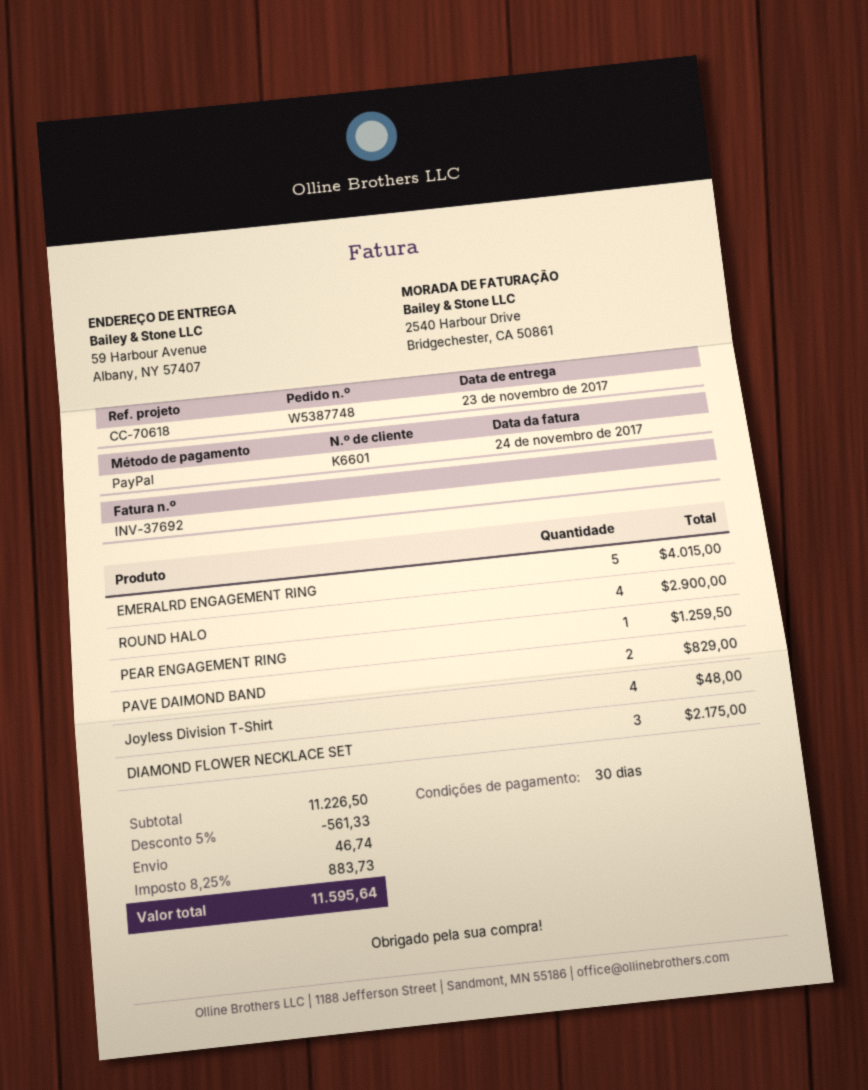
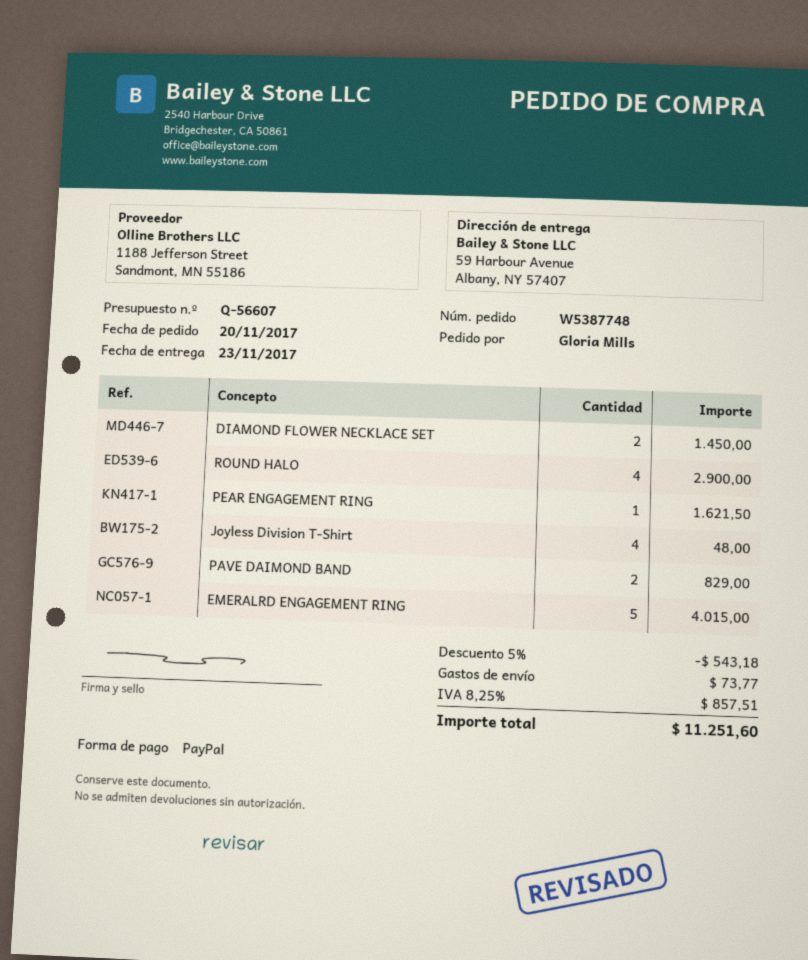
PEAR ENGAGEMENT RING: 1 for 1259.50 -> 1 for 1621.50
DIAMOND FLOWER NECKLACE SET: 3 for 2175.00 -> 2 for 1450.00
discount: 5% = 561.33 -> 5% = 543.18
shipping: 46.74 -> 73.77
tax: 8.25% = 883.73 -> 8.25% = 857.51
total: 11595.64 -> 11251.60

